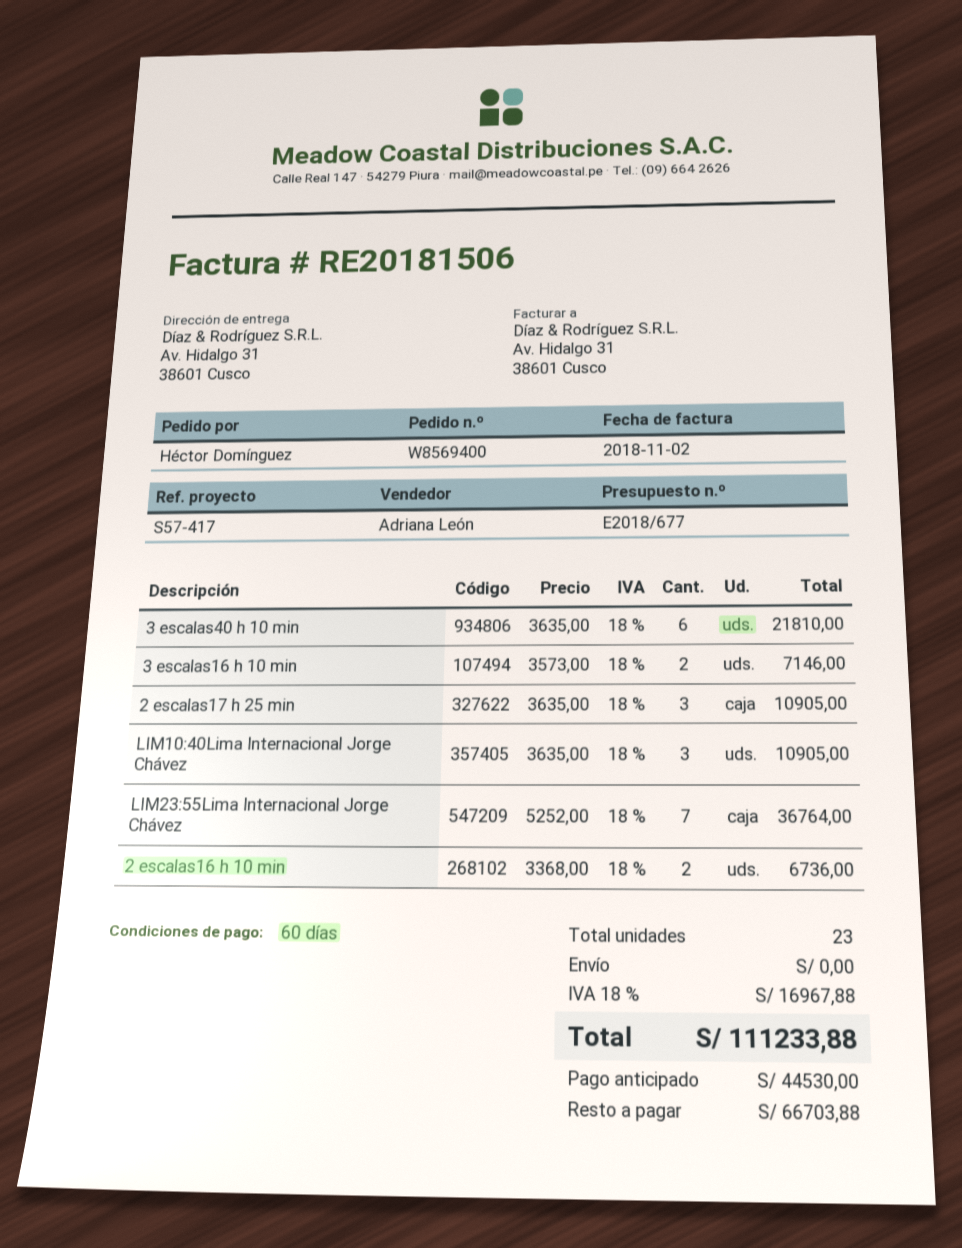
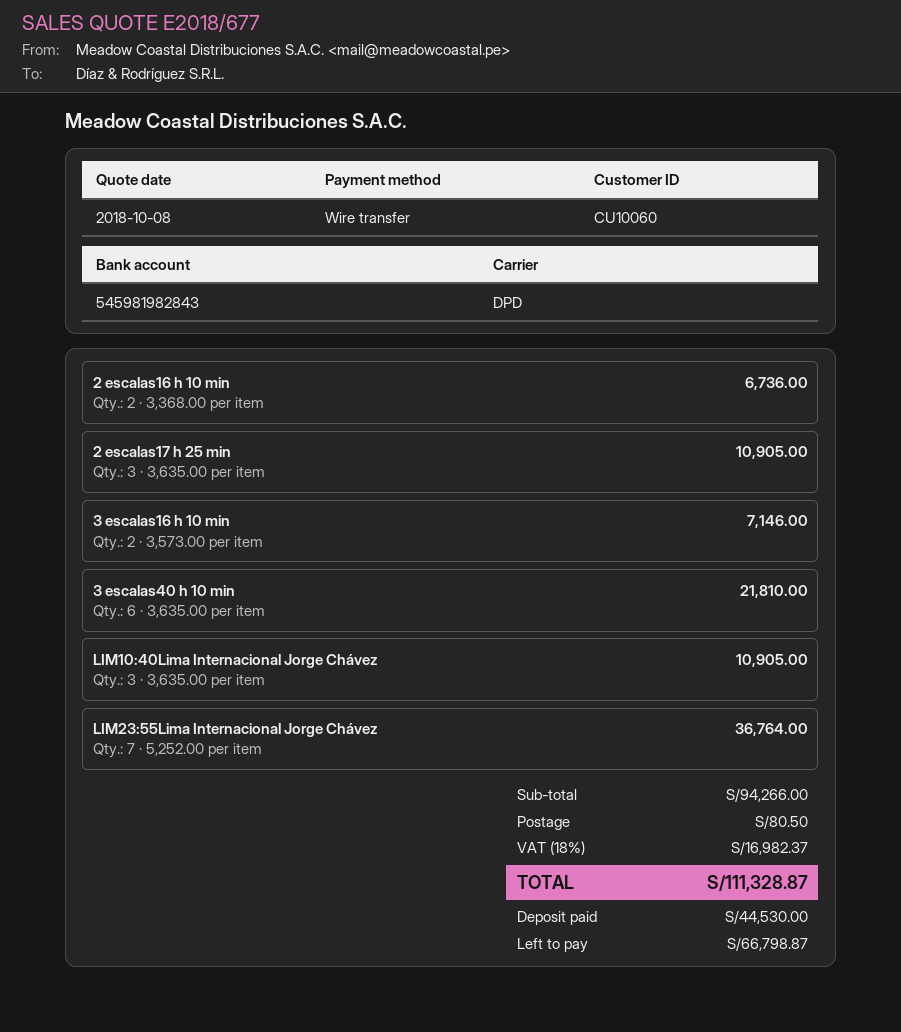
shipping: 0.00 -> 80.50
tax: 18% = 16967.88 -> 18% = 16982.37
total: 111233.88 -> 111328.87
balance: 66703.88 -> 66798.87

